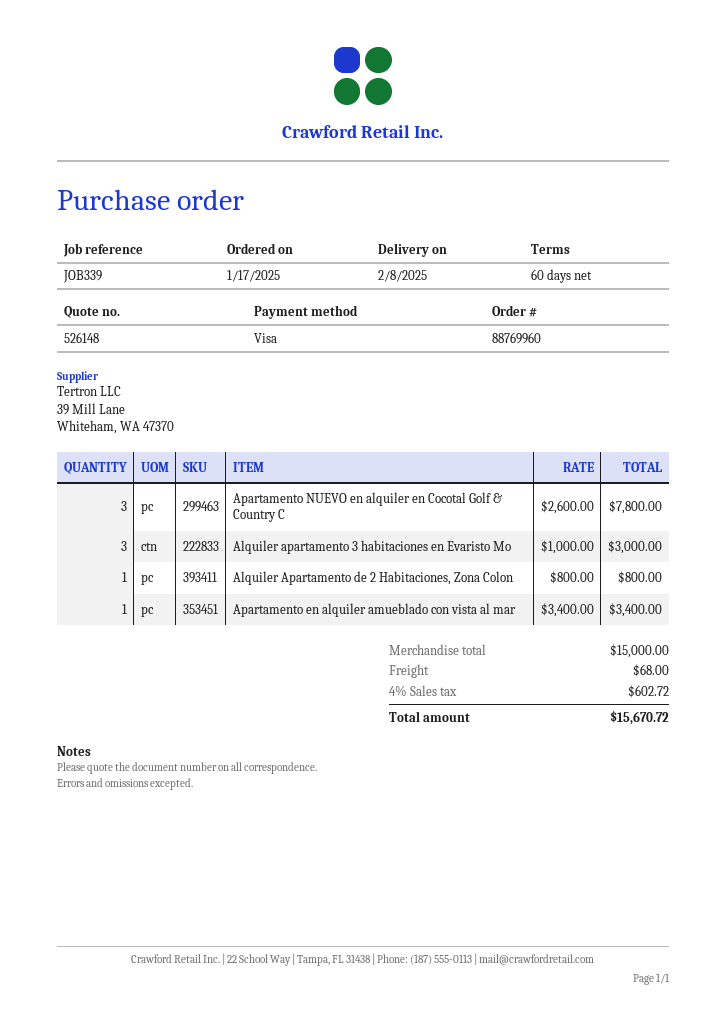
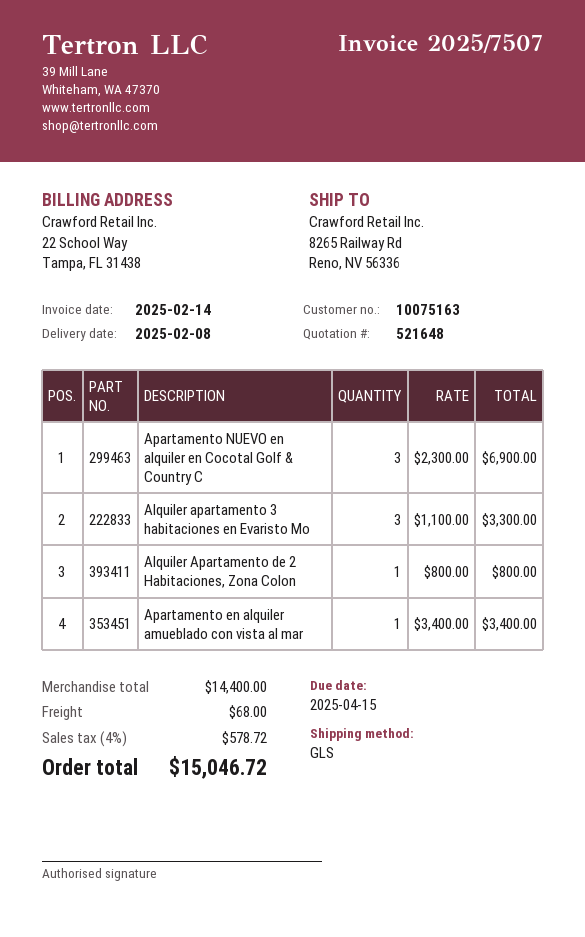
quote number: 526148 -> 521648
Apartamento NUEVO en alquiler en Cocotal Golf & Country C: 3 x 2600.00 = 7800.00 -> 3 x 2300.00 = 6900.00
Alquiler apartamento 3 habitaciones en Evaristo Mo: 3 x 1000.00 = 3000.00 -> 3 x 1100.00 = 3300.00
subtotal: 15000.00 -> 14400.00
tax: 4% = 602.72 -> 4% = 578.72
total: 15670.72 -> 15046.72

